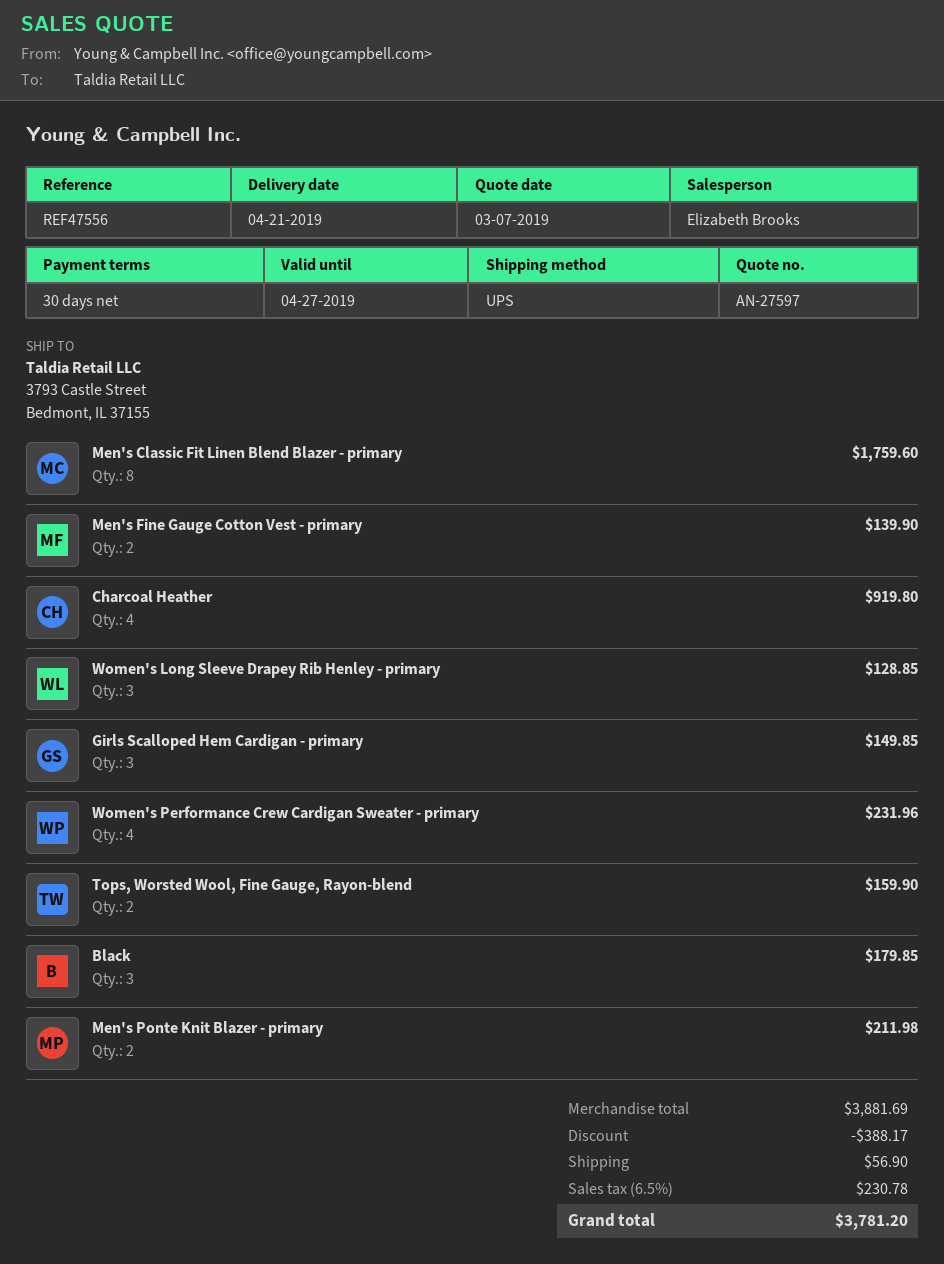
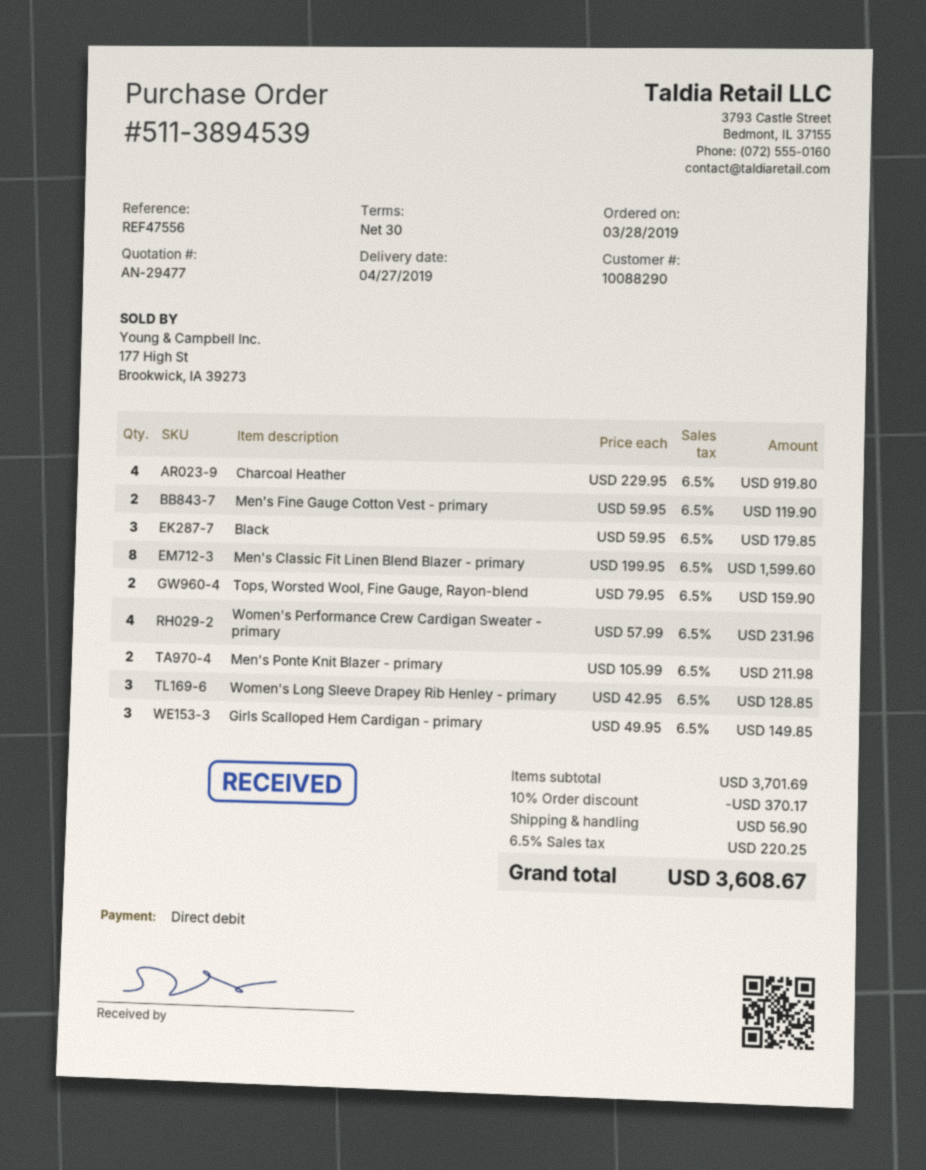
quote number: AN-27597 -> AN-29477
delivery date: 2019-04-21 -> 2019-04-27
Men's Classic Fit Linen Blend Blazer - primary: 8 for 1759.60 -> 8 for 1599.60
Men's Fine Gauge Cotton Vest - primary: 2 for 139.90 -> 2 for 119.90
subtotal: 3881.69 -> 3701.69
discount: 388.17 -> 370.17
tax: 6.5% = 230.78 -> 6.5% = 220.25
total: 3781.20 -> 3608.67

